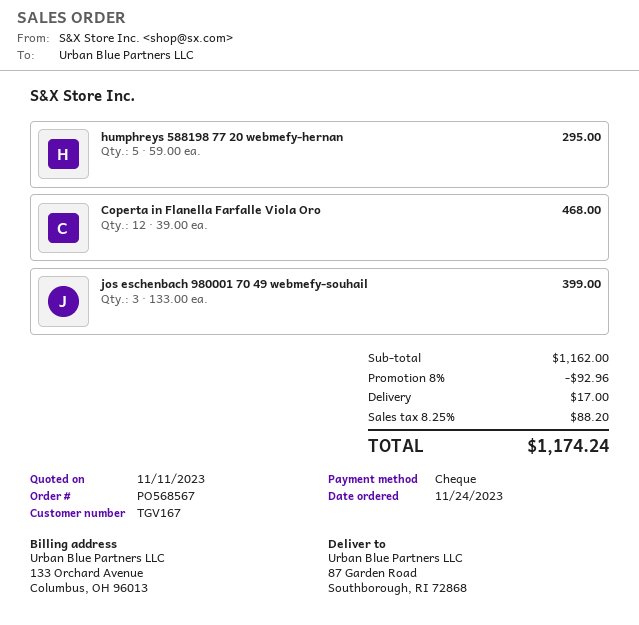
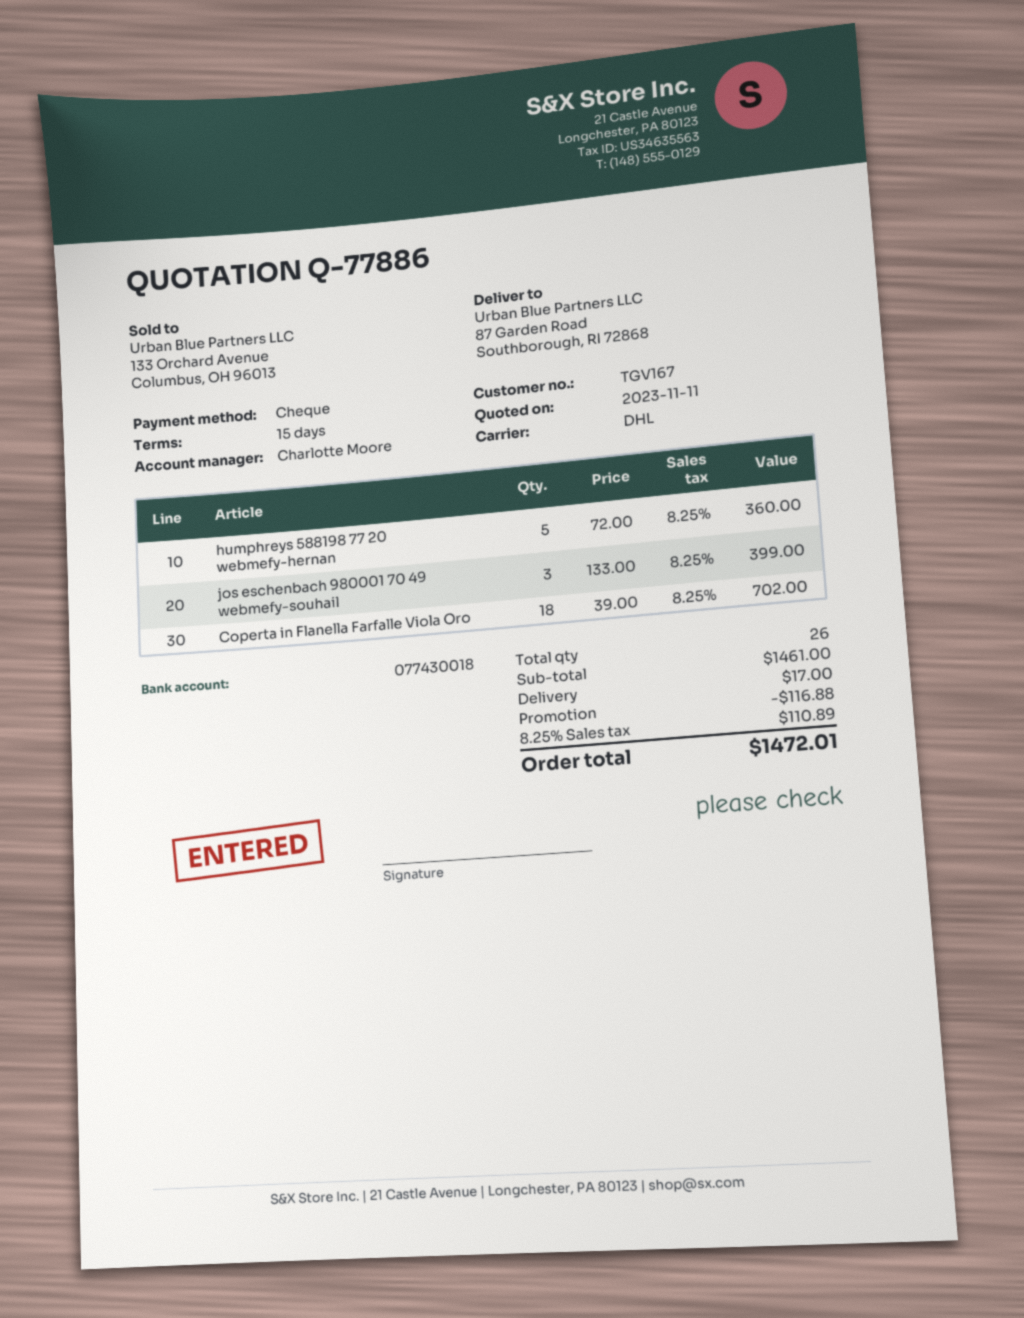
humphreys 588198 77 20 webmefy-hernan: 5 x 59.00 = 295.00 -> 5 x 72.00 = 360.00
Coperta in Flanella Farfalle Viola Oro: 12 x 39.00 = 468.00 -> 18 x 39.00 = 702.00
subtotal: 1162.00 -> 1461.00
discount: 92.96 -> 116.88
tax: 8.25% = 88.20 -> 8.25% = 110.89
total: 1174.24 -> 1472.01

